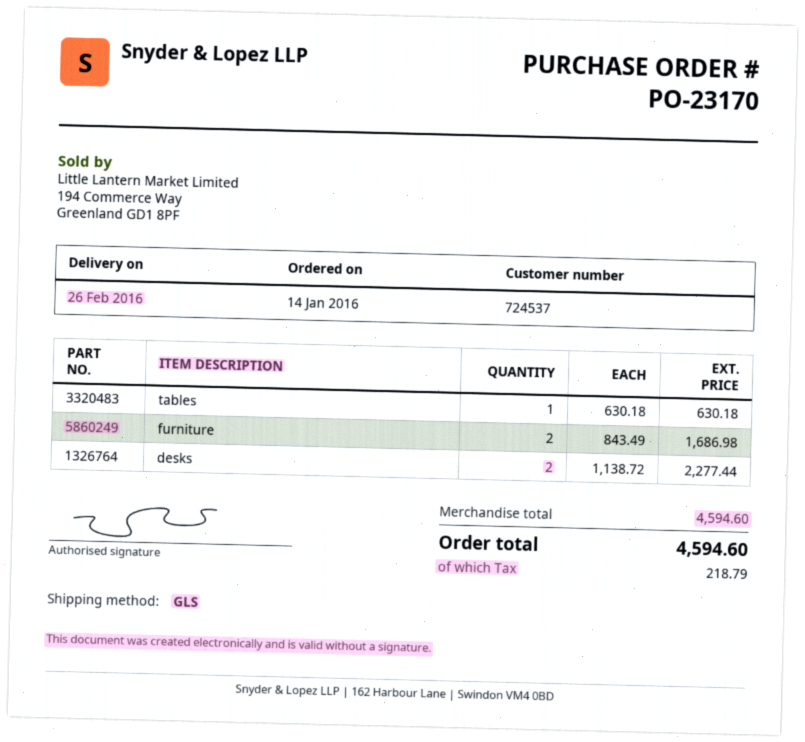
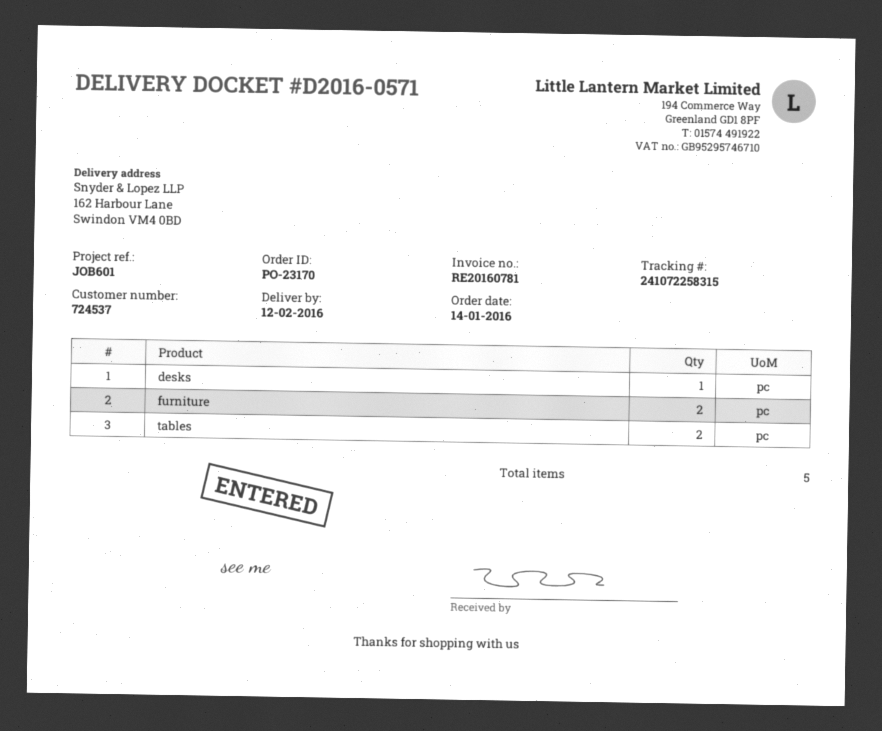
delivery date: 2016-02-26 -> 2016-02-12
tables: 1 -> 2
desks: 2 -> 1

